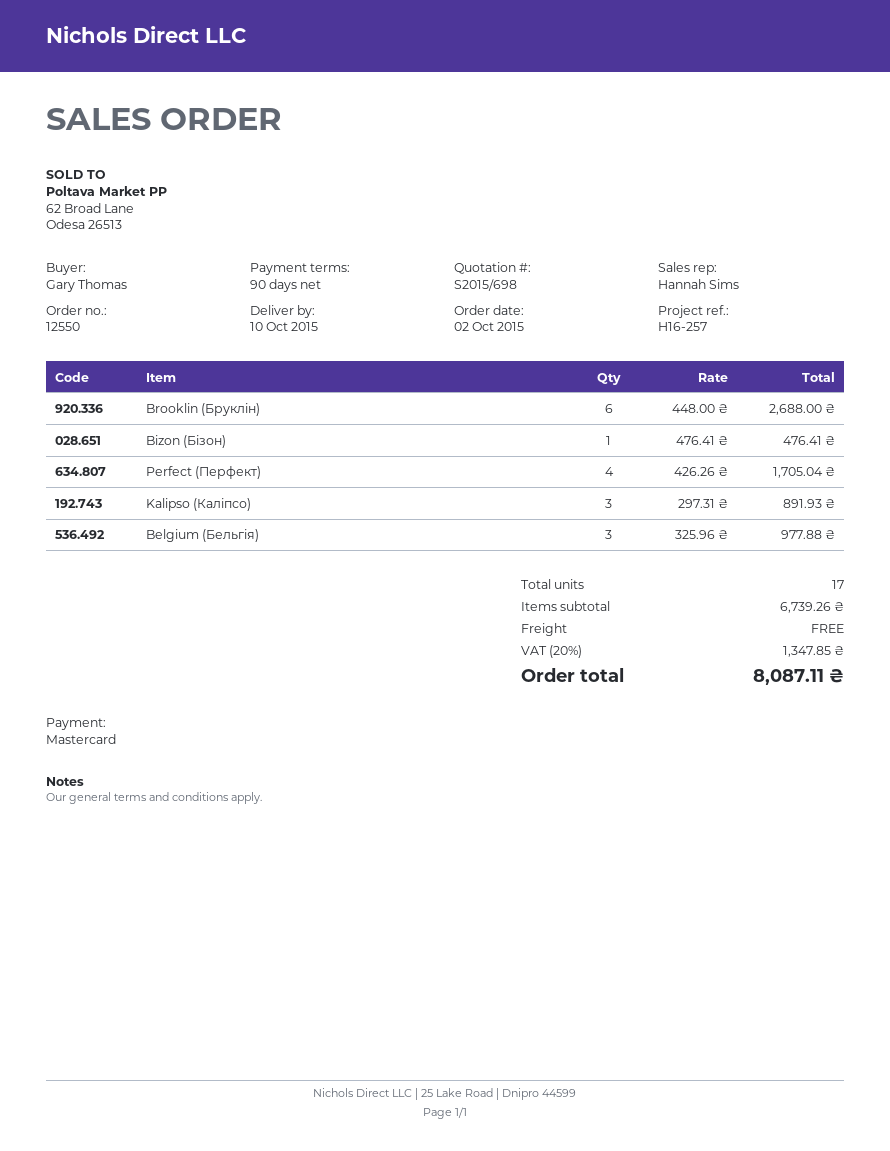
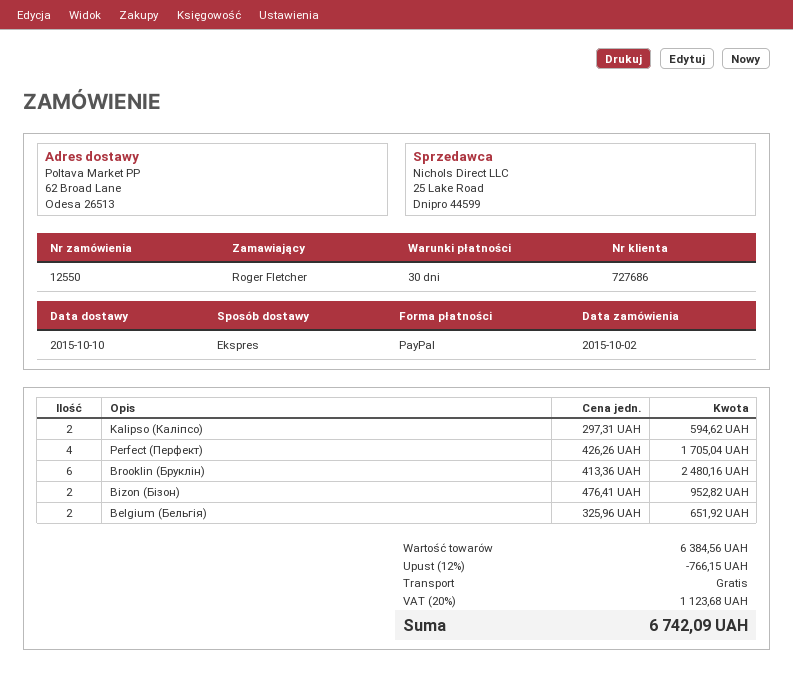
payment terms: 90 days -> 30 days
ordered by: Gary Thomas -> Roger Fletcher
payment method: Mastercard -> PayPal
Brooklin (Бруклін): 6 x 448.00 = 2688.00 -> 6 x 413.36 = 2480.16
Bizon (Бізон): 1 x 476.41 = 476.41 -> 2 x 476.41 = 952.82
Kalipso (Каліпсо): 3 x 297.31 = 891.93 -> 2 x 297.31 = 594.62
Belgium (Бельгія): 3 x 325.96 = 977.88 -> 2 x 325.96 = 651.92
subtotal: 6739.26 -> 6384.56
discount: none -> 12% = 766.15
tax: 20% = 1347.85 -> 20% = 1123.68
total: 8087.11 -> 6742.09

